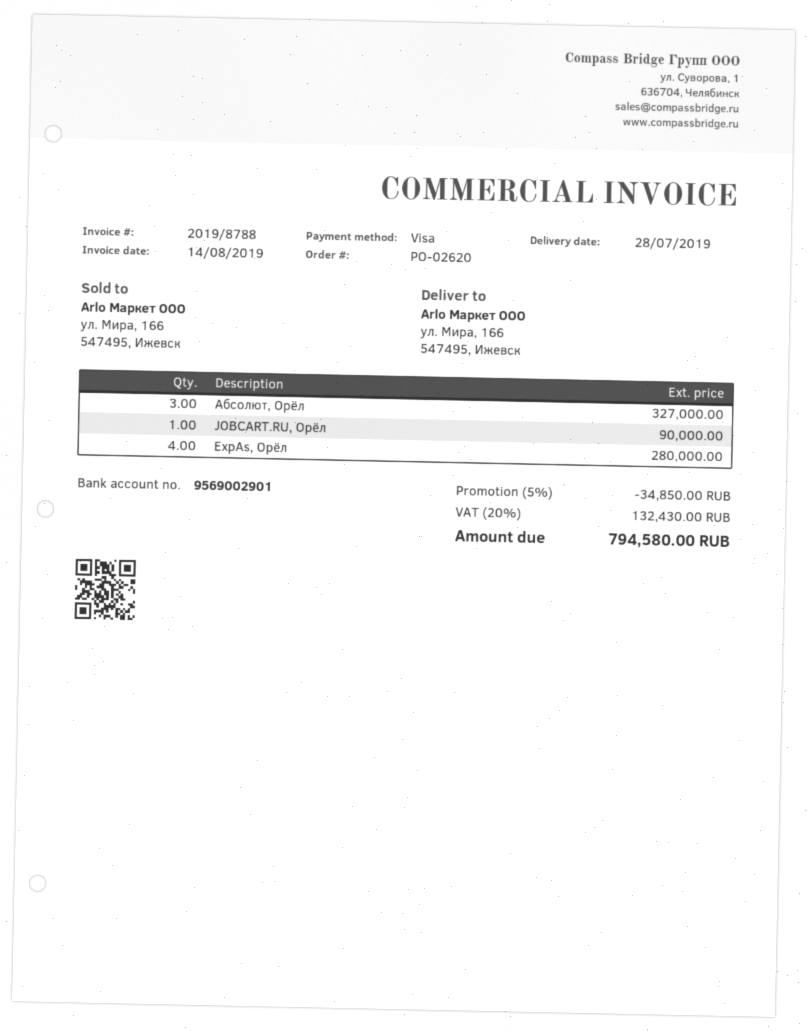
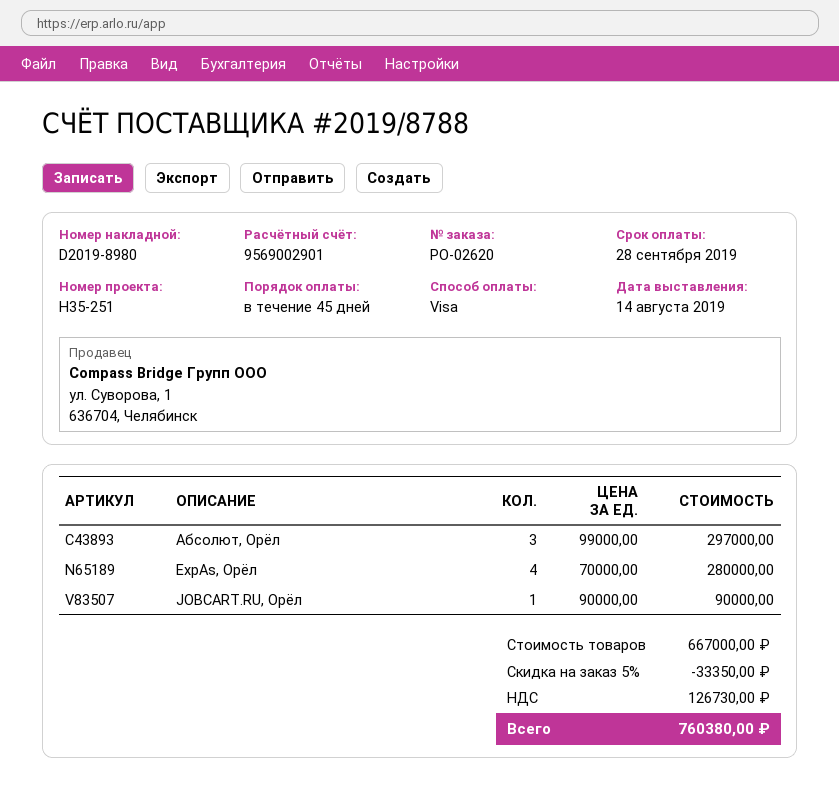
Абсолют, Орёл: 3 for 327000.00 -> 3 for 297000.00
discount: 5% = 34850.00 -> 5% = 33350.00
tax: 132430.00 -> 126730.00
total: 794580.00 -> 760380.00

